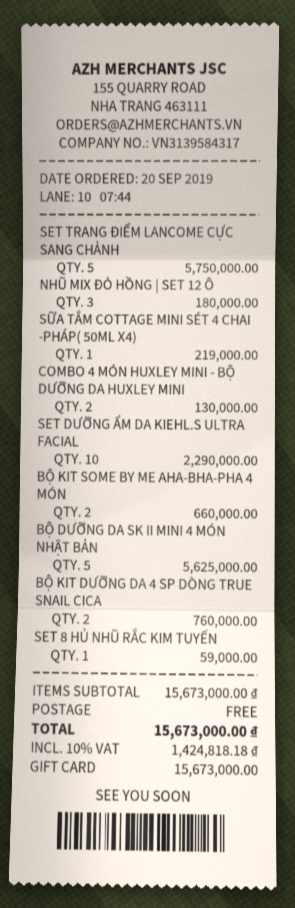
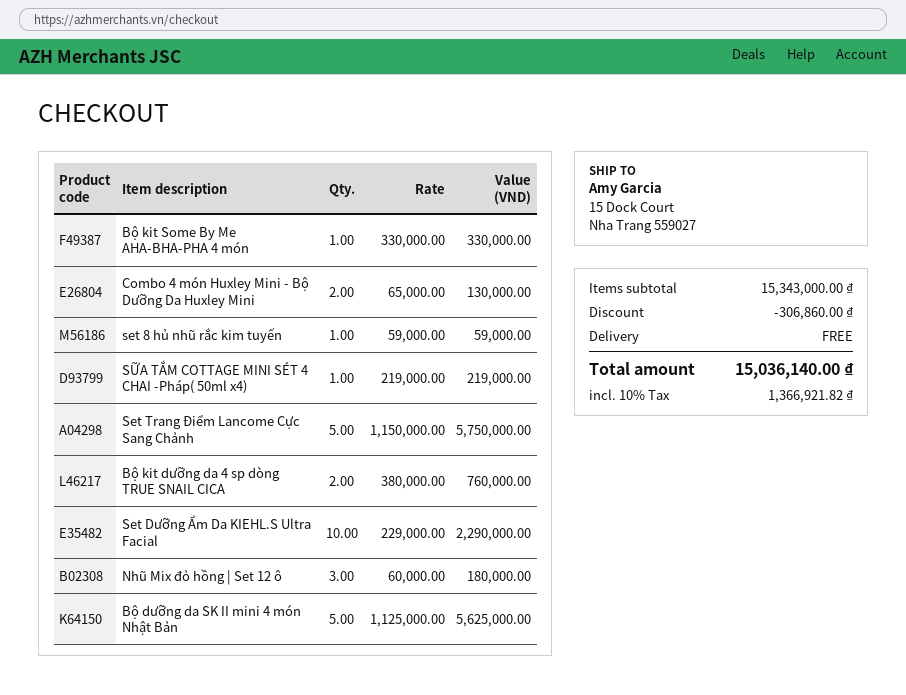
BỘ KIT SOME BY ME AHA-BHA-PHA 4 MÓN: 2 for 660000.00 -> 1 for 330000.00
subtotal: 15673000.00 -> 15343000.00
discount: none -> 306860.00
tax: 10% = 1424818.18 -> 10% = 1366921.82
total: 15673000.00 -> 15036140.00

